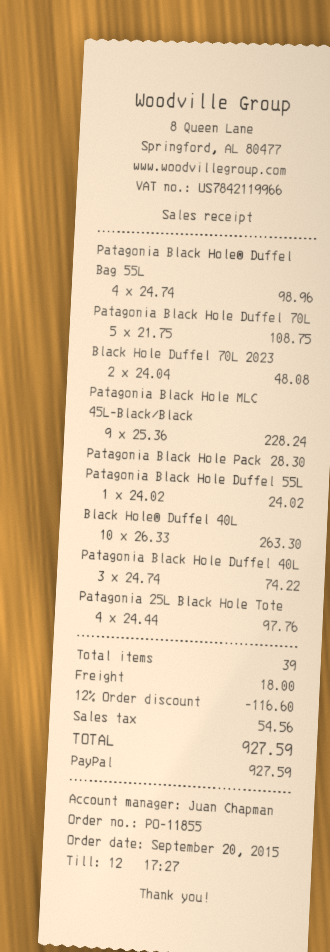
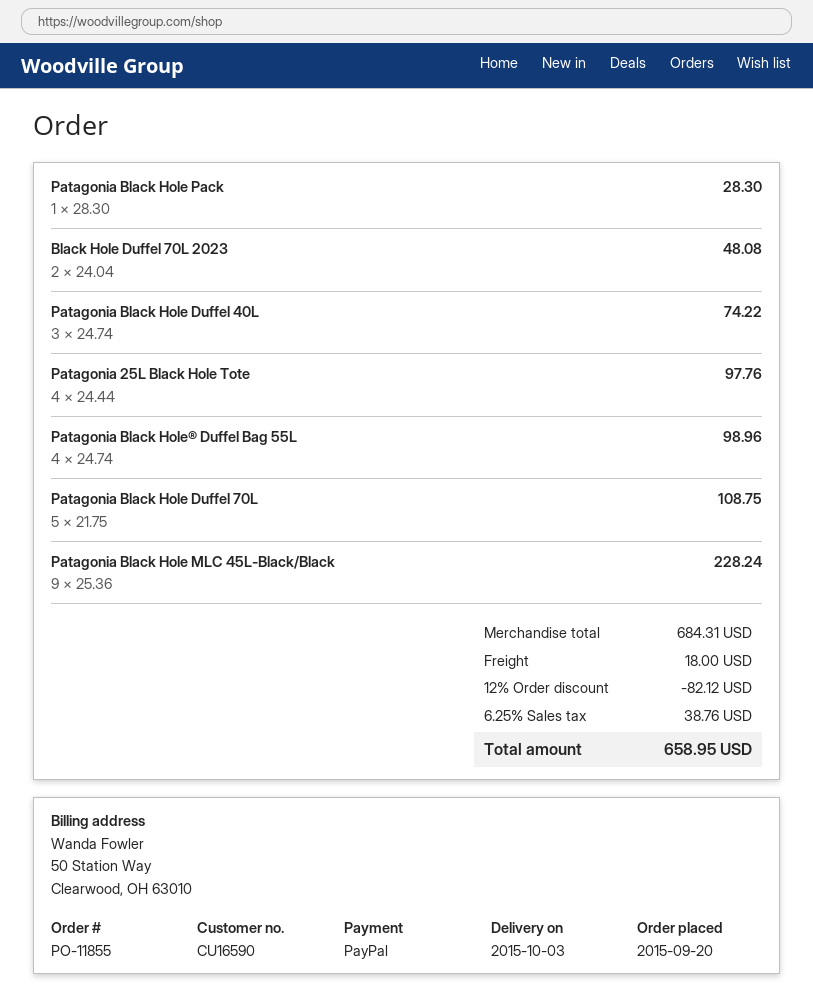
Patagonia Black Hole Duffel 55L: 1 x 24.02 = 24.02 -> none
Black Hole® Duffel 40L: 10 x 26.33 = 263.30 -> none
discount: 12% = 116.60 -> 12% = 82.12
tax: 54.56 -> 38.76
total: 927.59 -> 658.95

